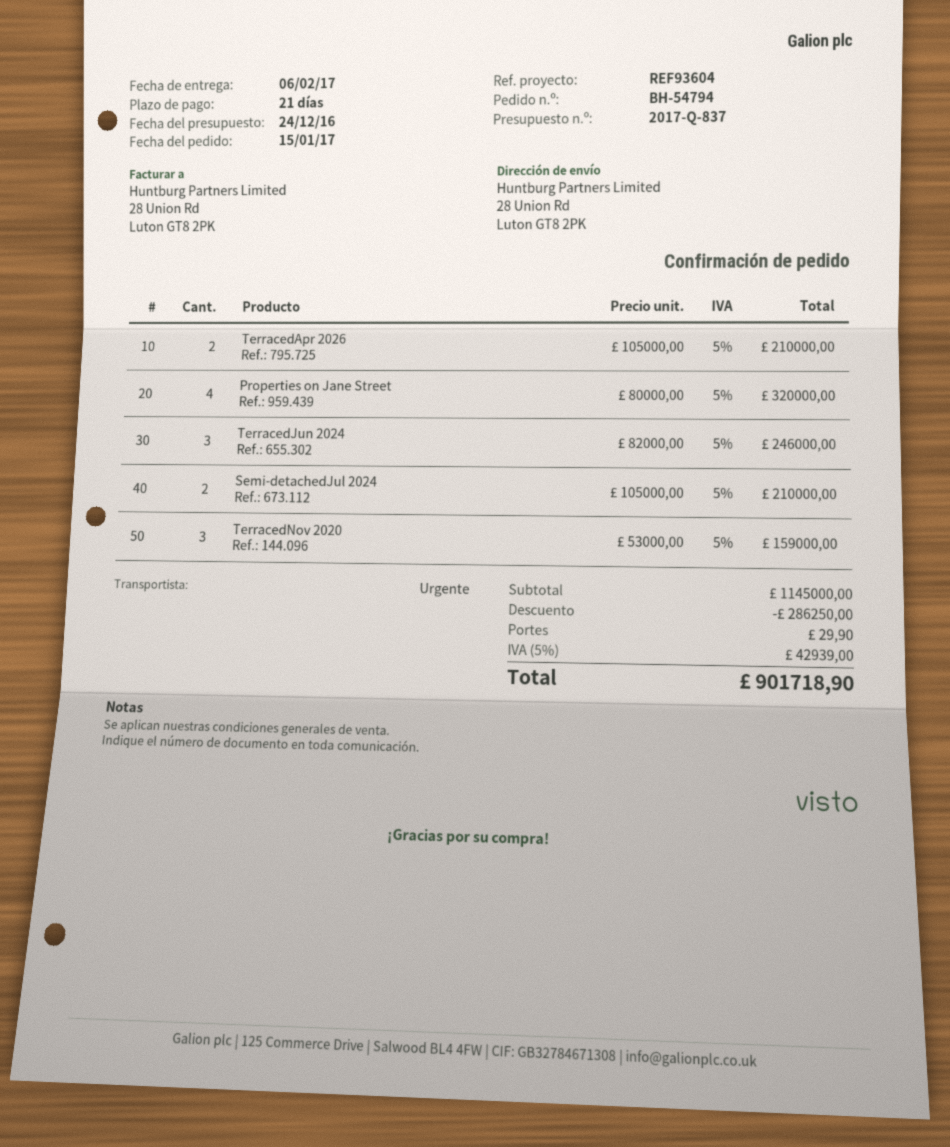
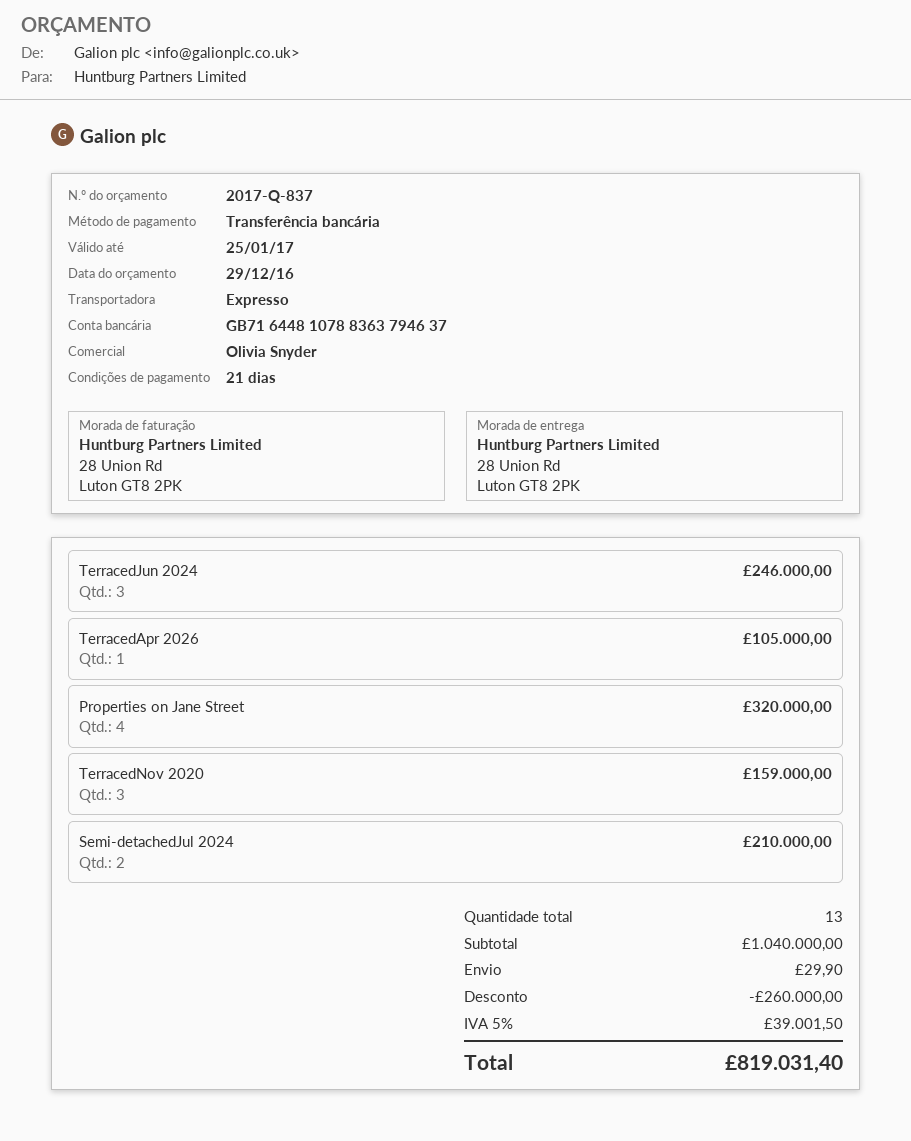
quote date: 2016-12-24 -> 2016-12-29
TerracedApr 2026: 2 for 210000.00 -> 1 for 105000.00
subtotal: 1145000.00 -> 1040000.00
discount: 286250.00 -> 260000.00
tax: 5% = 42939.00 -> 5% = 39001.50
total: 901718.90 -> 819031.40

